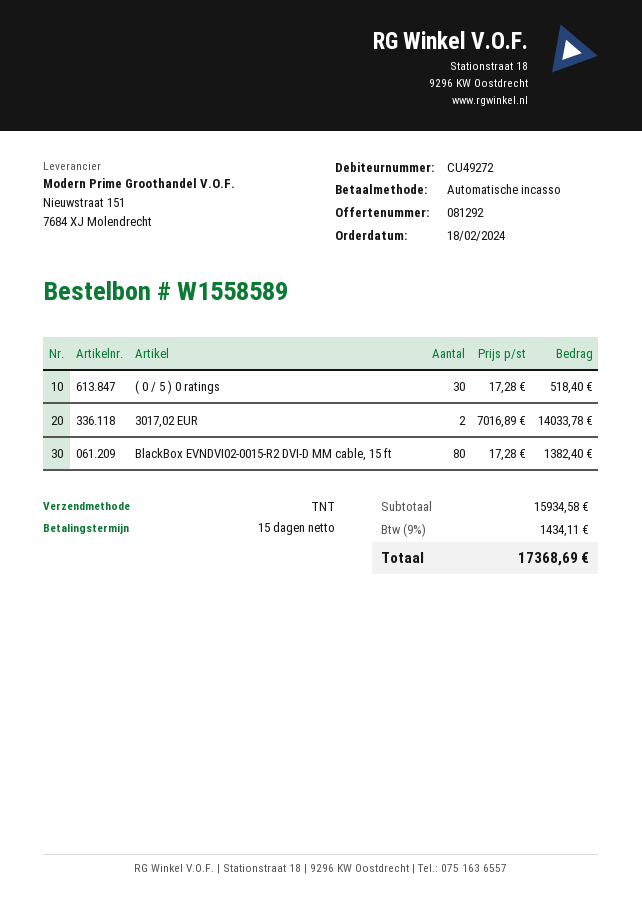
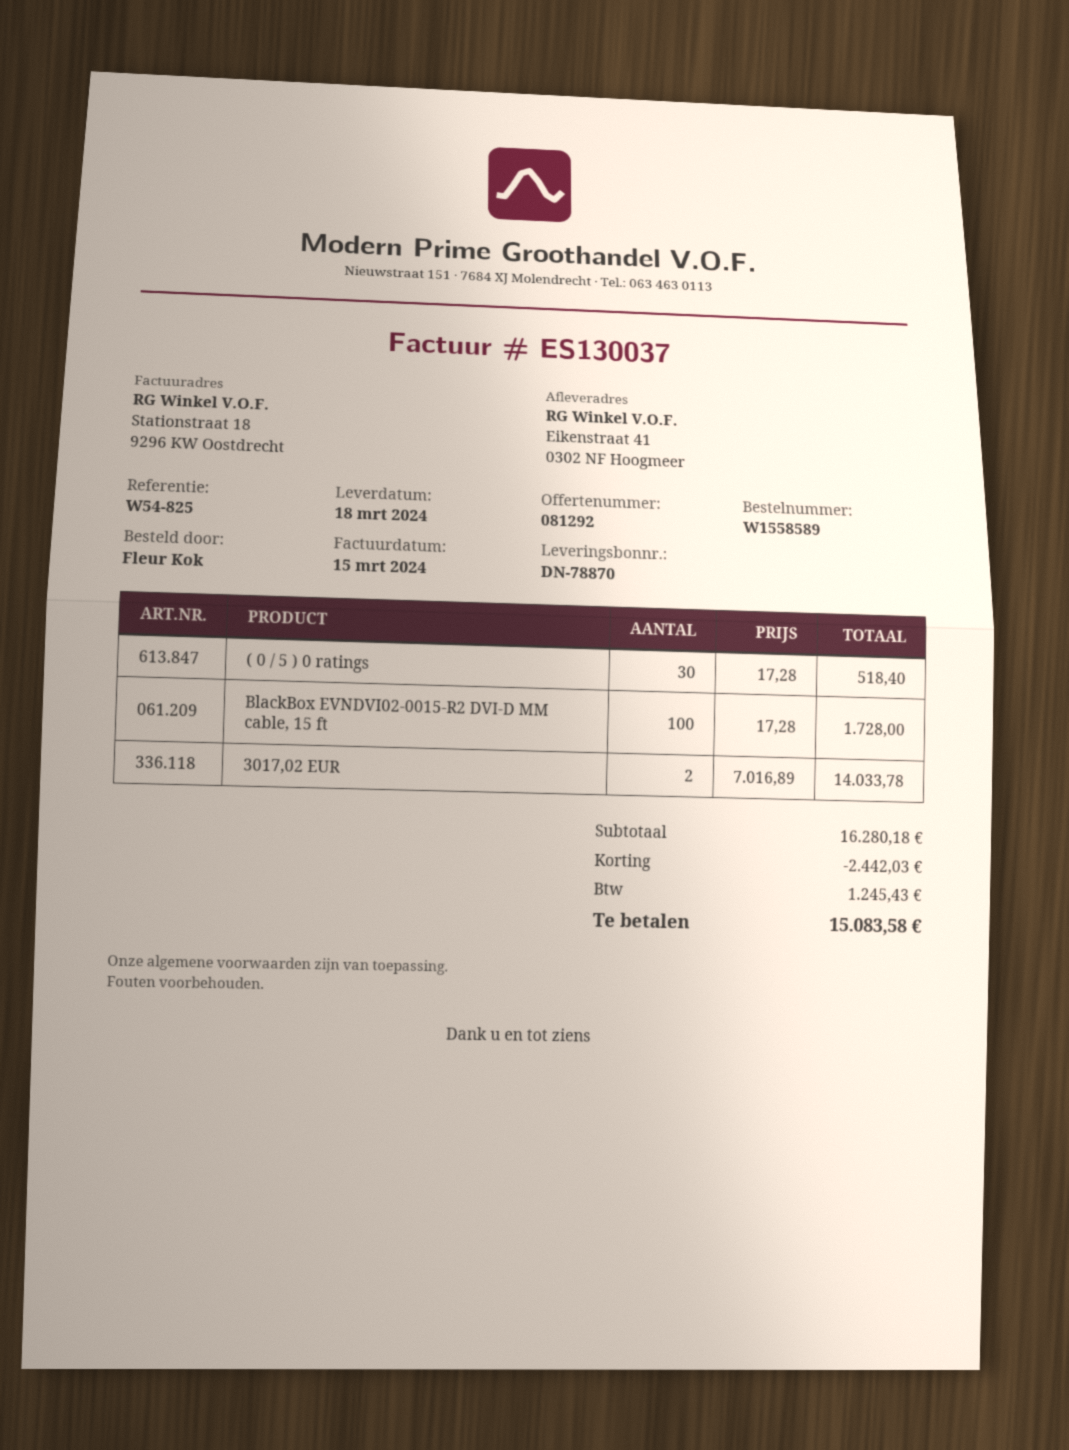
BlackBox EVNDVI02-0015-R2 DVI-D MM cable, 15 ft: 80 x 17.28 = 1382.40 -> 100 x 17.28 = 1728.00
subtotal: 15934.58 -> 16280.18
discount: none -> 2442.03
tax: 1434.11 -> 1245.43
total: 17368.69 -> 15083.58

